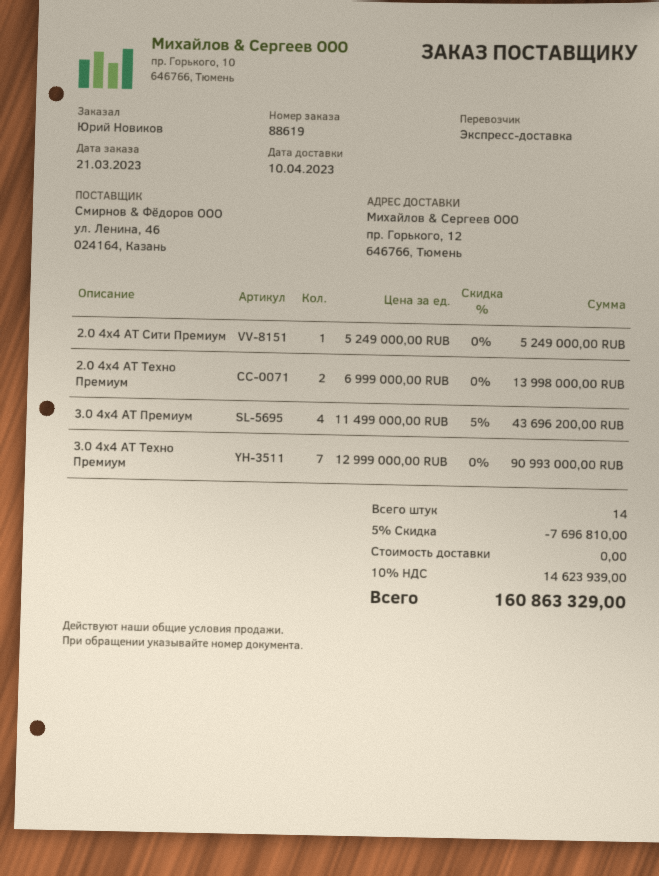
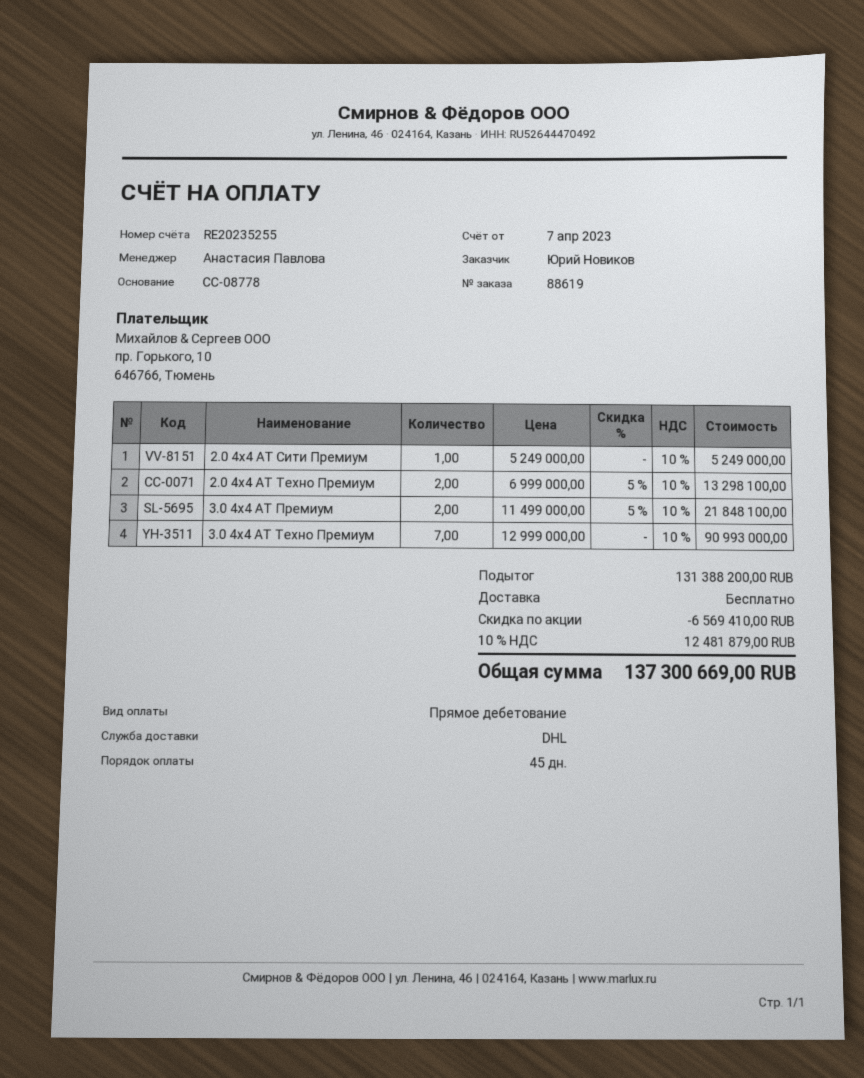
shipping method: express -> DHL
2.0 4x4 AT Техно Премиум: 2 x 6999000.00 = 13998000.00 -> 2 x 6999000.00 - 5% = 13298100.00
3.0 4x4 AT Премиум: 4 x 11499000.00 - 5% = 43696200.00 -> 2 x 11499000.00 - 5% = 21848100.00
discount: 7696810.00 -> 6569410.00
tax: 10% = 14623939.00 -> 10% = 12481879.00
total: 160863329.00 -> 137300669.00

